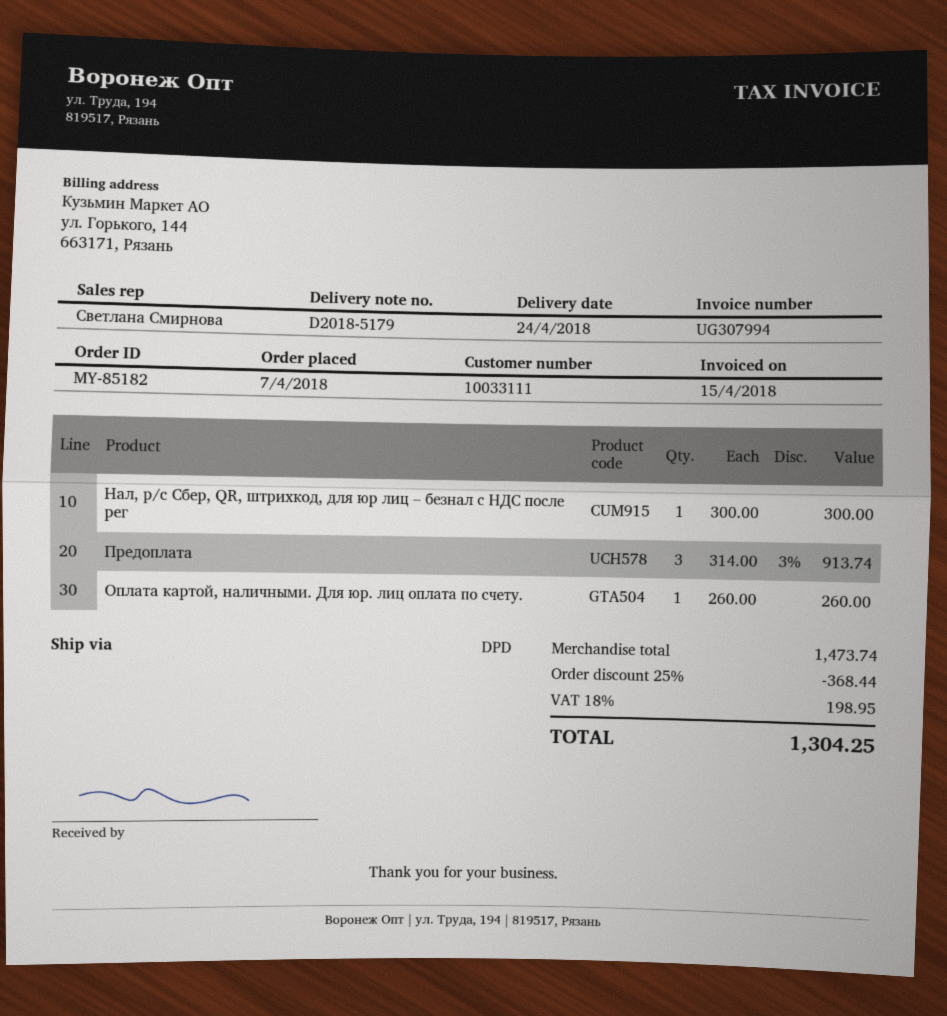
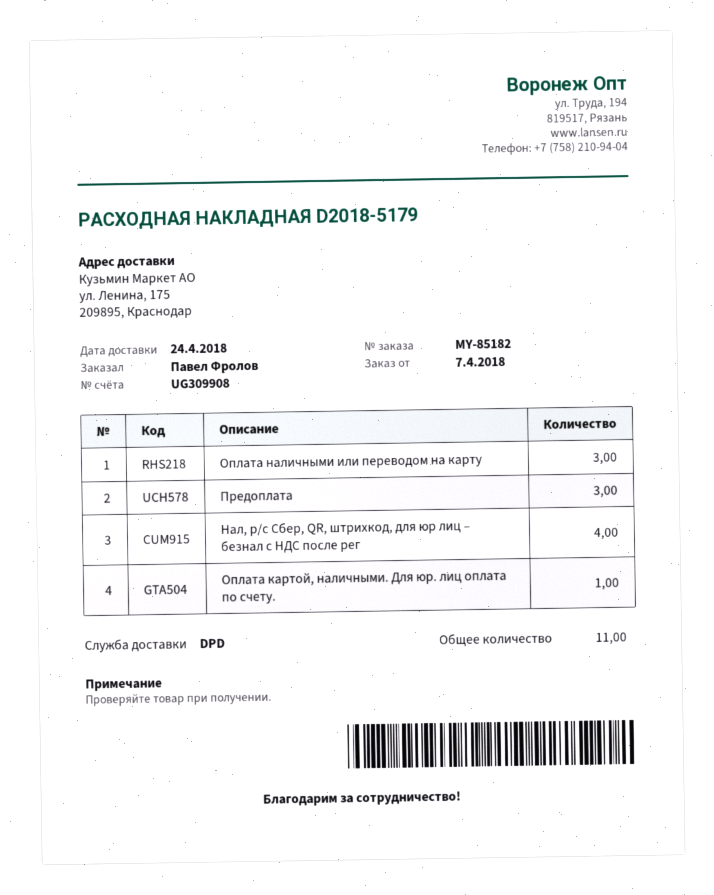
invoice number: UG307994 -> UG309908
Нал, р/с Сбер, QR, штрихкод, для юр лиц – безнал с НДС после рег: 1 -> 4
Оплата наличными или переводом на карту: none -> 3

